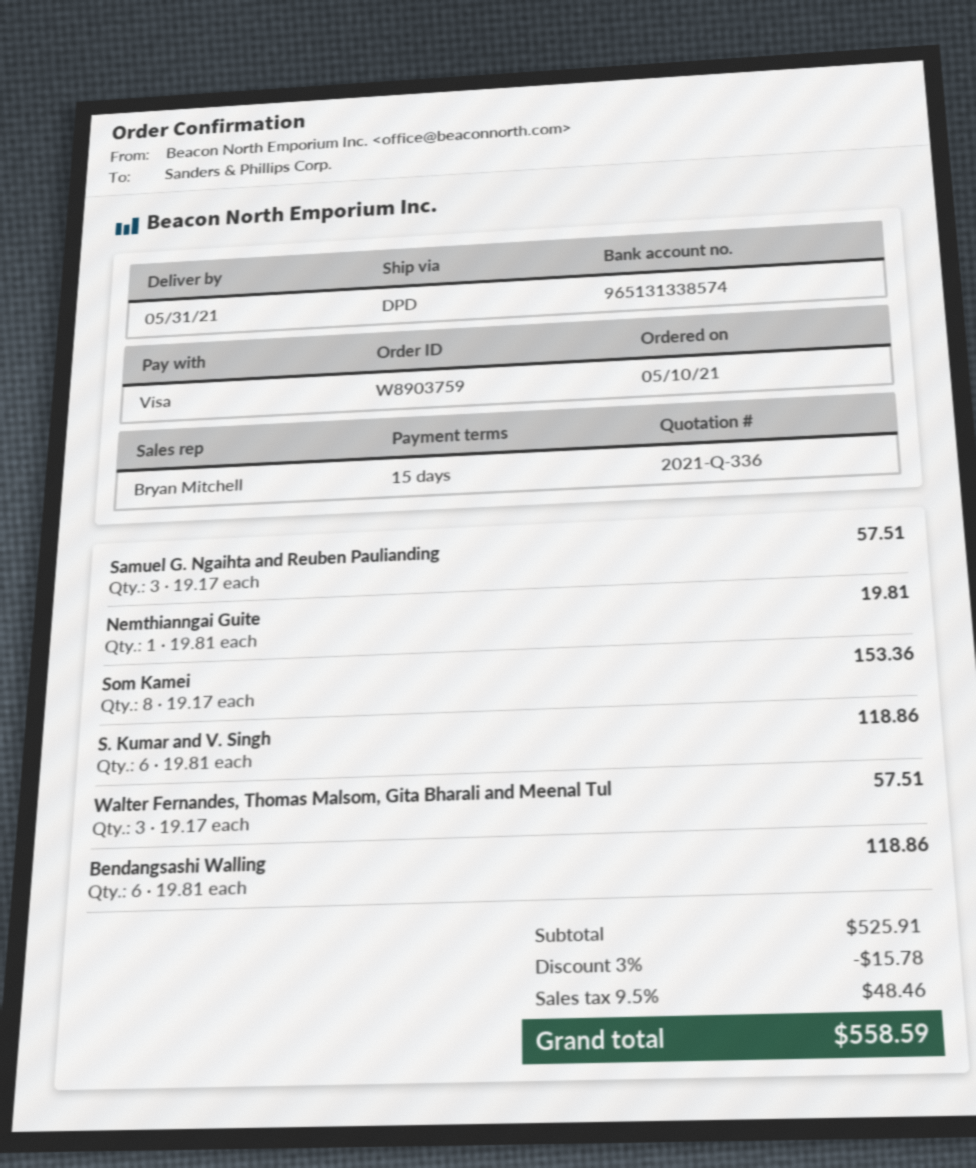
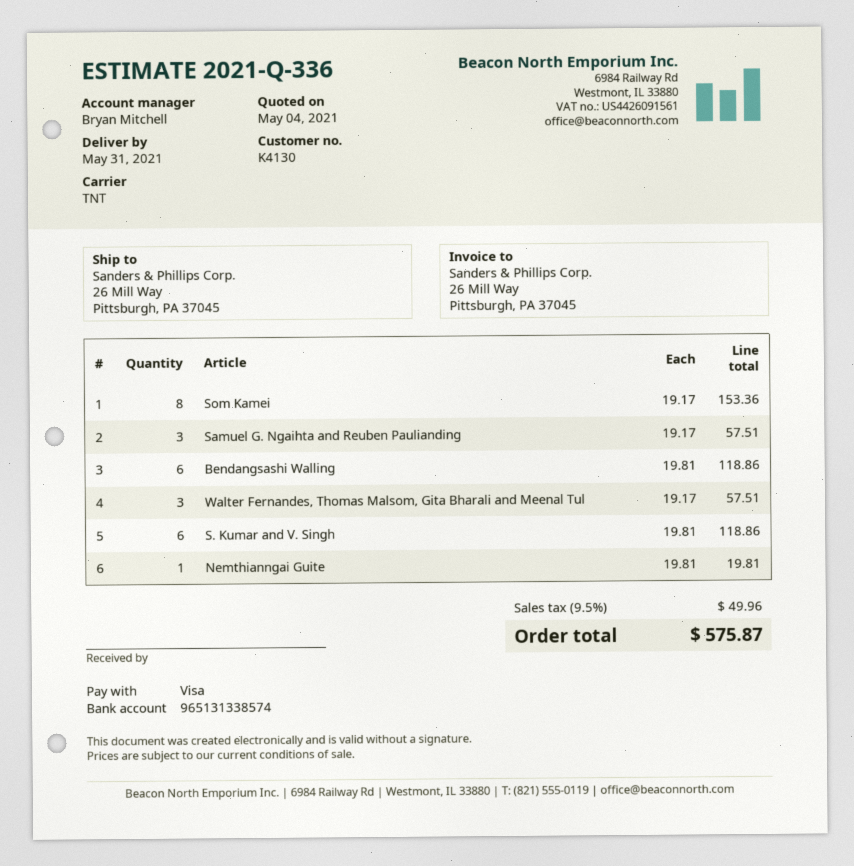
shipping method: DPD -> TNT
discount: 3% = 15.78 -> none
tax: 9.5% = 48.46 -> 9.5% = 49.96
total: 558.59 -> 575.87

